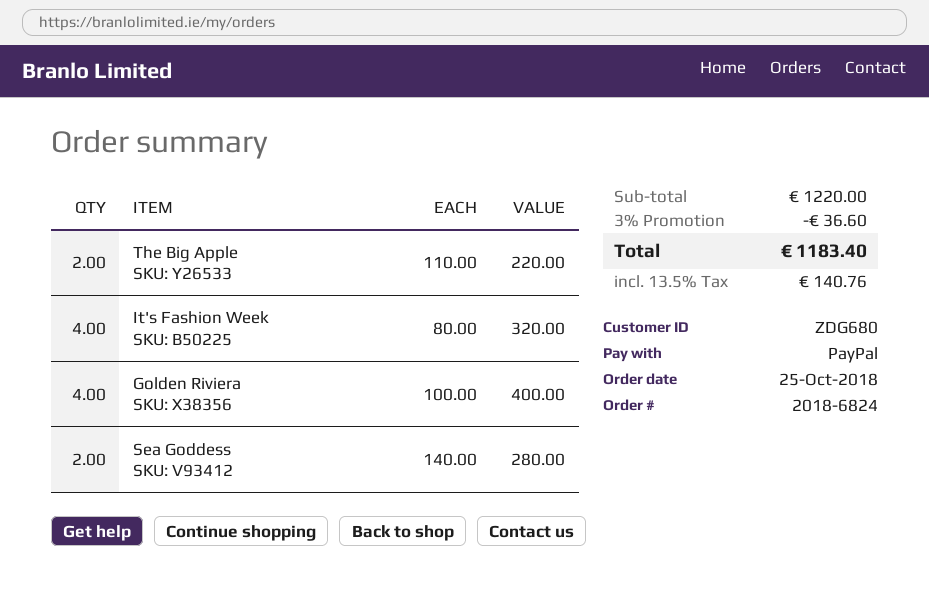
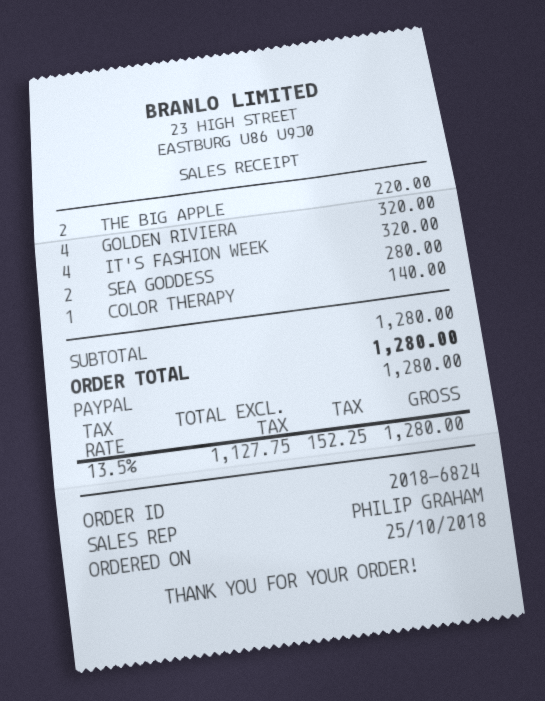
Golden Riviera: 4 for 400.00 -> 4 for 320.00
COLOR THERAPY: none -> 1 for 140.00
subtotal: 1220.00 -> 1280.00
discount: 3% = 36.60 -> none
tax: 13.5% = 140.76 -> 13.5% = 152.25
total: 1183.40 -> 1280.00

